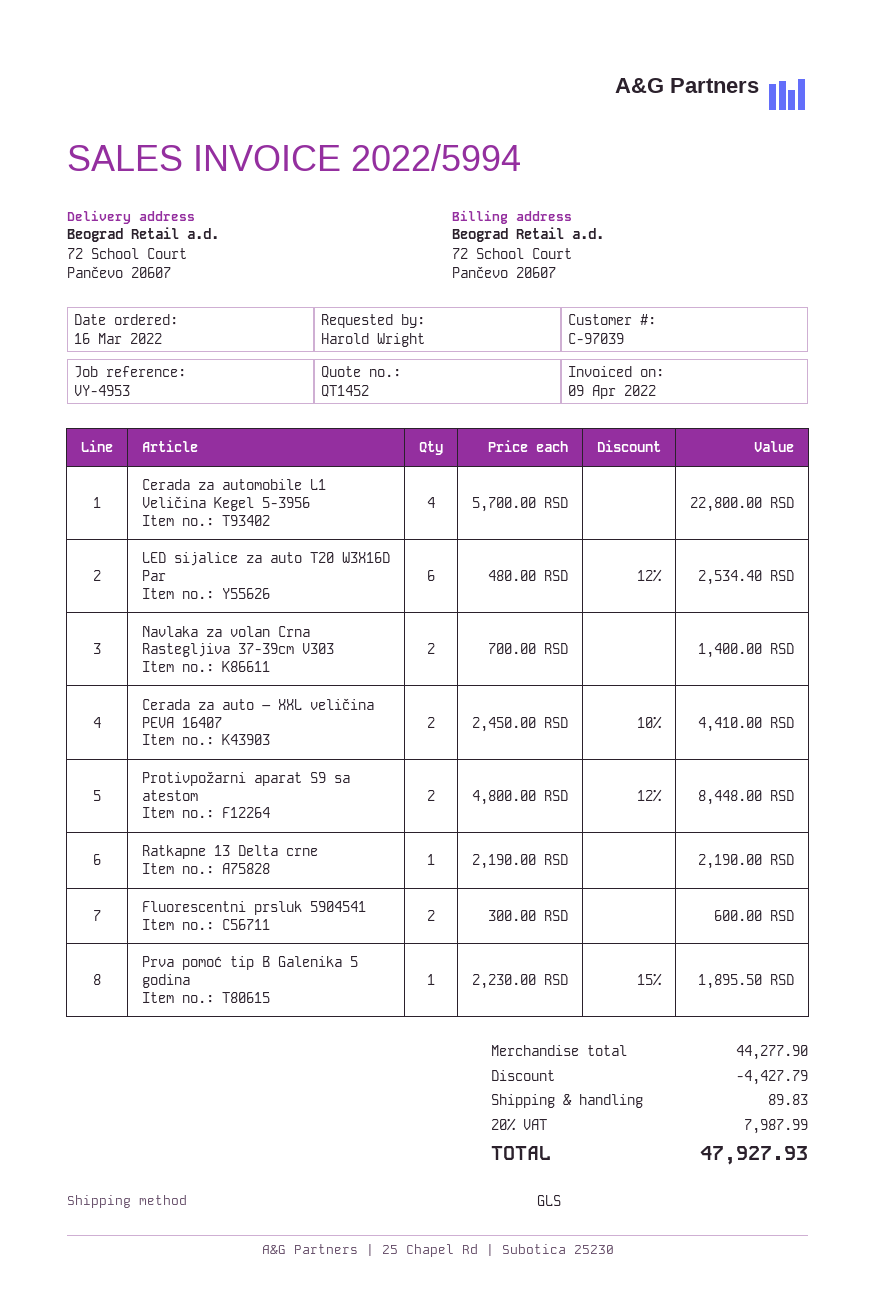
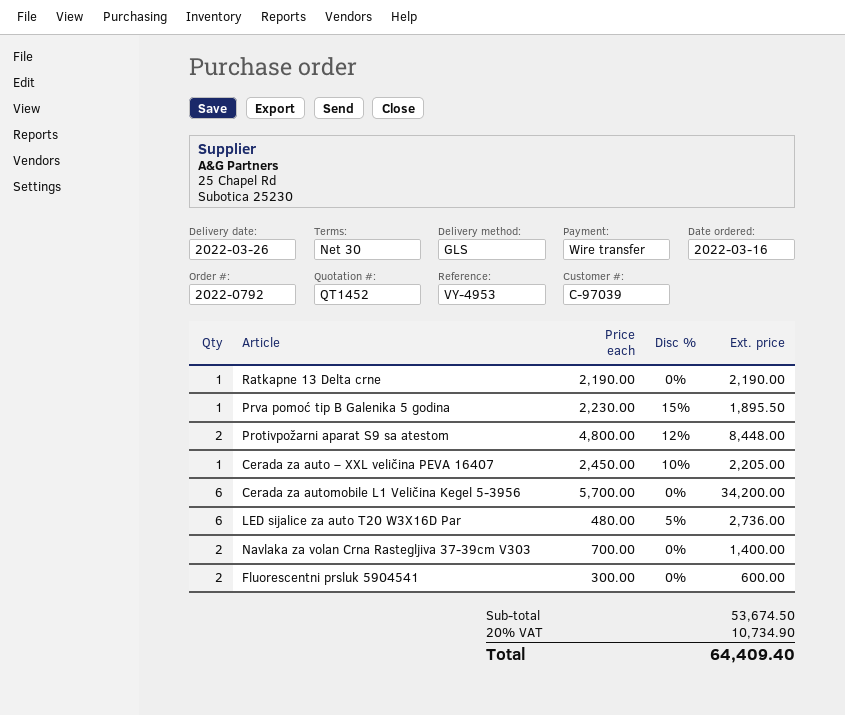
Cerada za automobile L1 Veličina Kegel 5-3956: 4 x 5700.00 = 22800.00 -> 6 x 5700.00 = 34200.00
LED sijalice za auto T20 W3X16D Par: 6 x 480.00 - 12% = 2534.40 -> 6 x 480.00 - 5% = 2736.00
Cerada za auto – XXL veličina PEVA 16407: 2 x 2450.00 - 10% = 4410.00 -> 1 x 2450.00 - 10% = 2205.00
subtotal: 44277.90 -> 53674.50
discount: 4427.79 -> none
shipping: 89.83 -> none
tax: 20% = 7987.99 -> 20% = 10734.90
total: 47927.93 -> 64409.40

